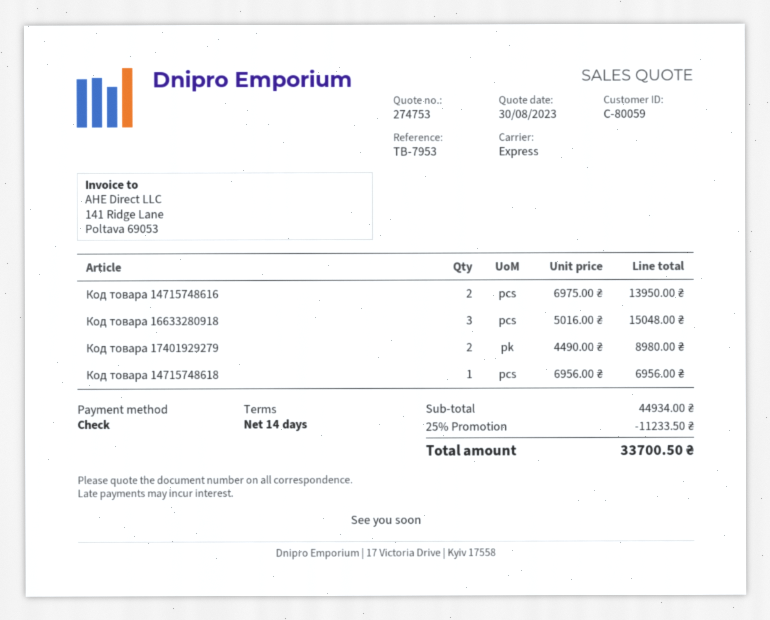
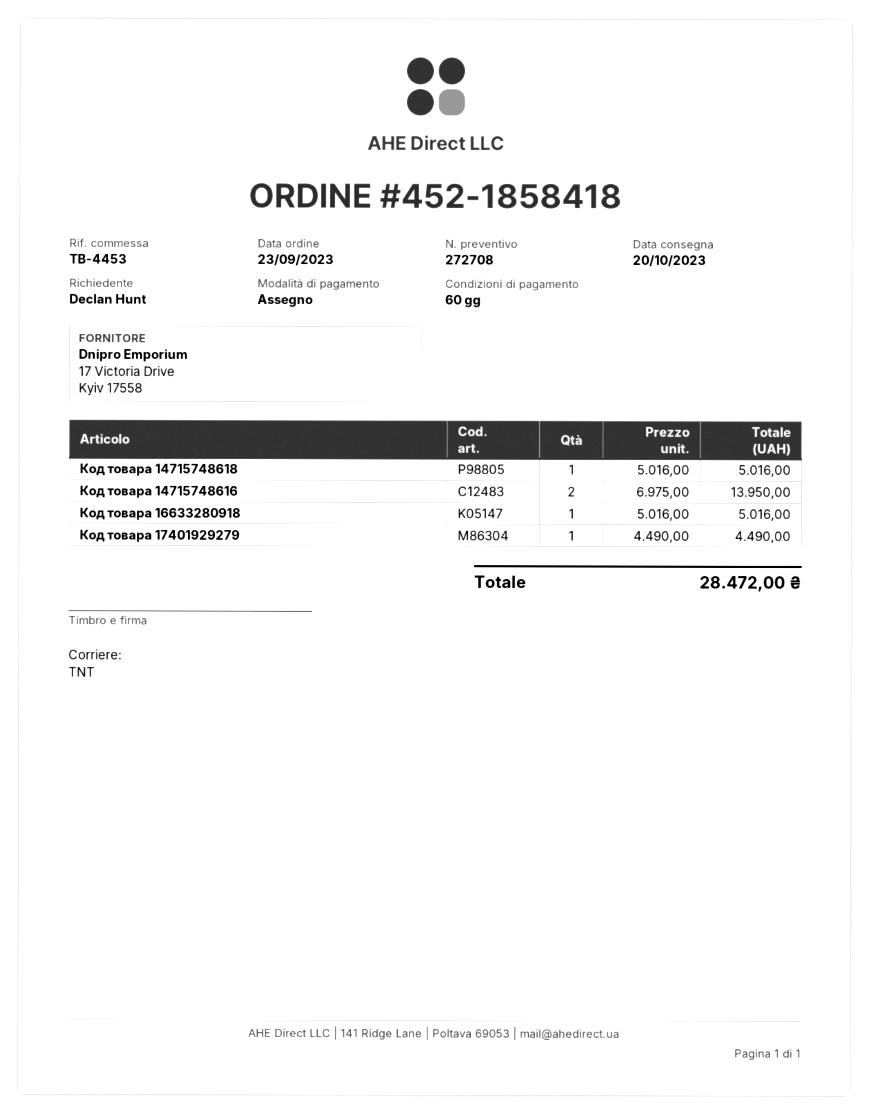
quote number: 274753 -> 272708
payment terms: 14 days -> 60 days
reference: TB-7953 -> TB-4453
shipping method: express -> TNT
Код товара 16633280918: 3 x 5016.00 = 15048.00 -> 1 x 5016.00 = 5016.00
Код товара 17401929279: 2 x 4490.00 = 8980.00 -> 1 x 4490.00 = 4490.00
Код товара 14715748618: 1 x 6956.00 = 6956.00 -> 1 x 5016.00 = 5016.00
discount: 25% = 11233.50 -> none
total: 33700.50 -> 28472.00

